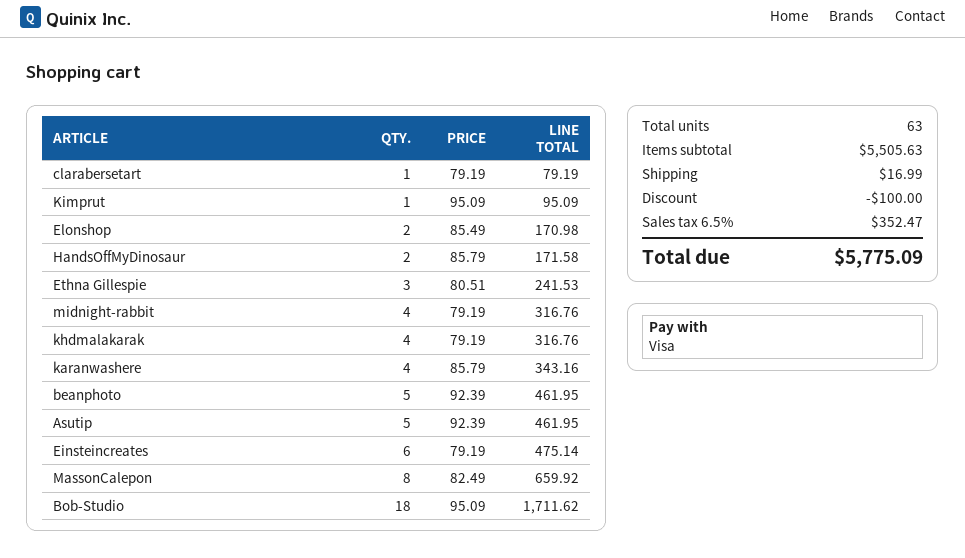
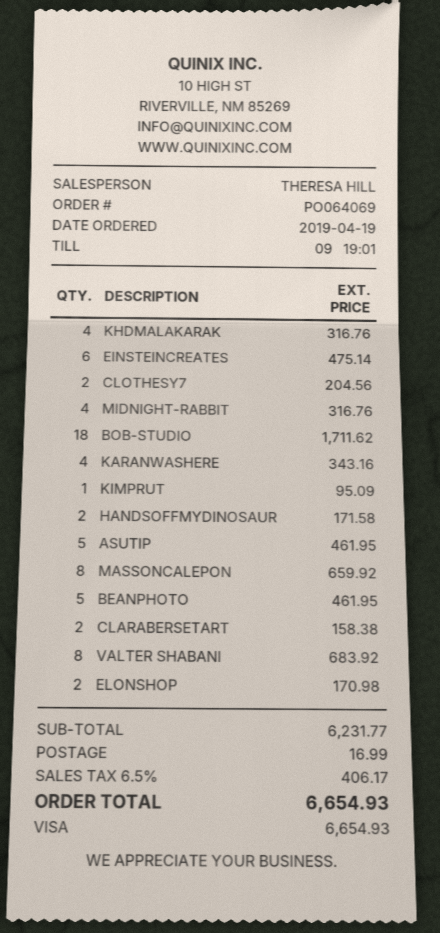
clarabersetart: 1 for 79.19 -> 2 for 158.38
Ethna Gillespie: 3 for 241.53 -> none
CLOTHESY7: none -> 2 for 204.56
VALTER SHABANI: none -> 8 for 683.92
subtotal: 5505.63 -> 6231.77
discount: 100.00 -> none
tax: 6.5% = 352.47 -> 6.5% = 406.17
total: 5775.09 -> 6654.93

